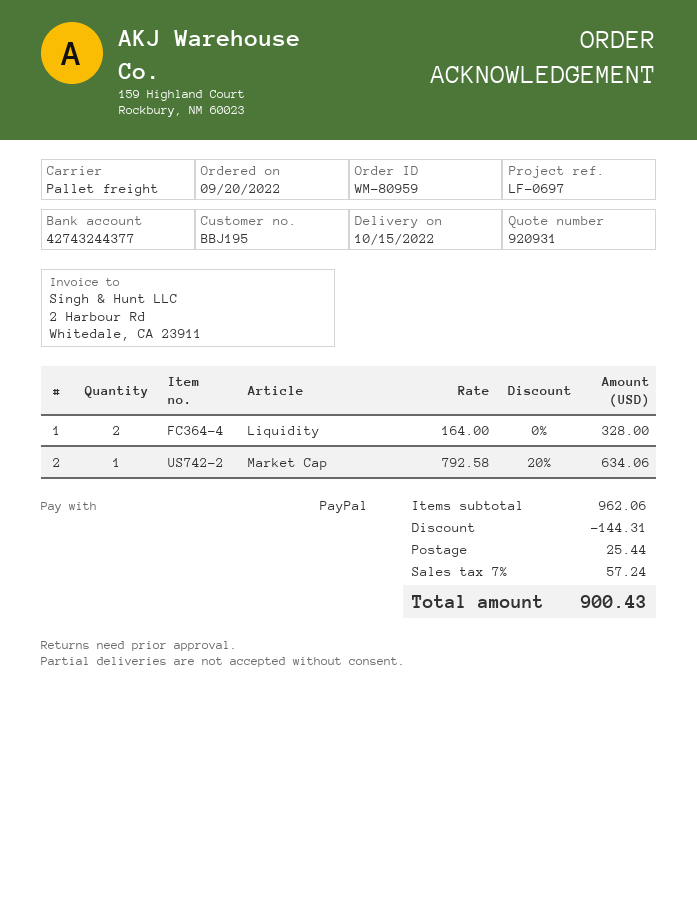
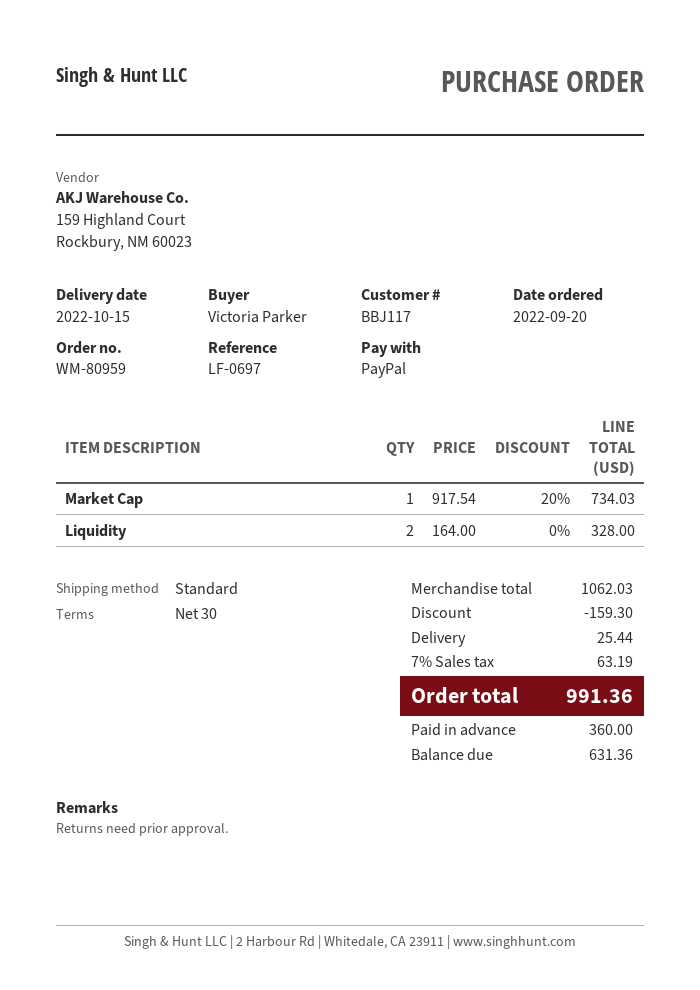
customer number: BBJ195 -> BBJ117
shipping method: pallet freight -> standard
Market Cap: 1 x 792.58 - 20% = 634.06 -> 1 x 917.54 - 20% = 734.03
subtotal: 962.06 -> 1062.03
discount: 144.31 -> 159.30
tax: 7% = 57.24 -> 7% = 63.19
total: 900.43 -> 991.36

